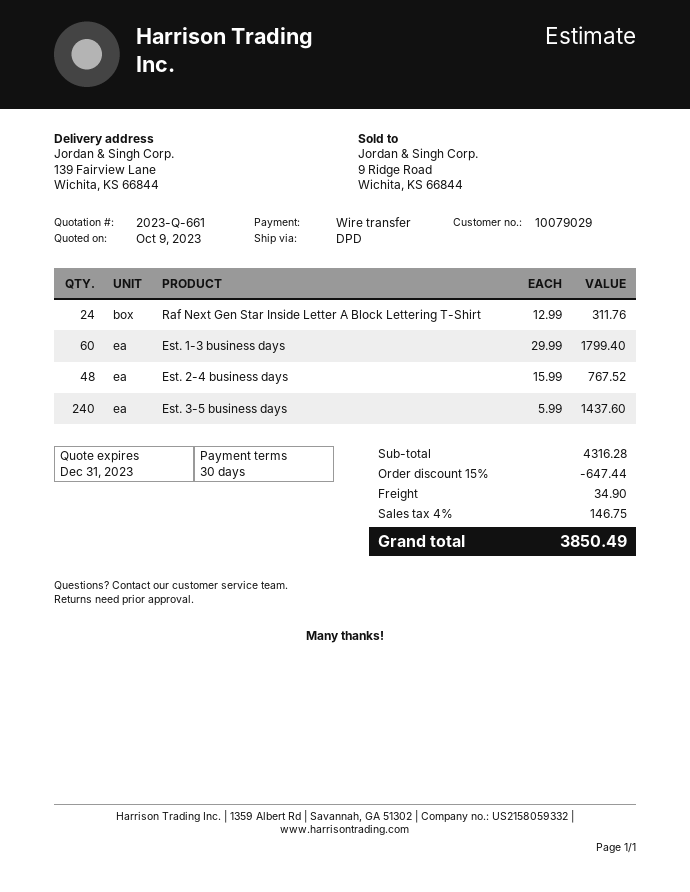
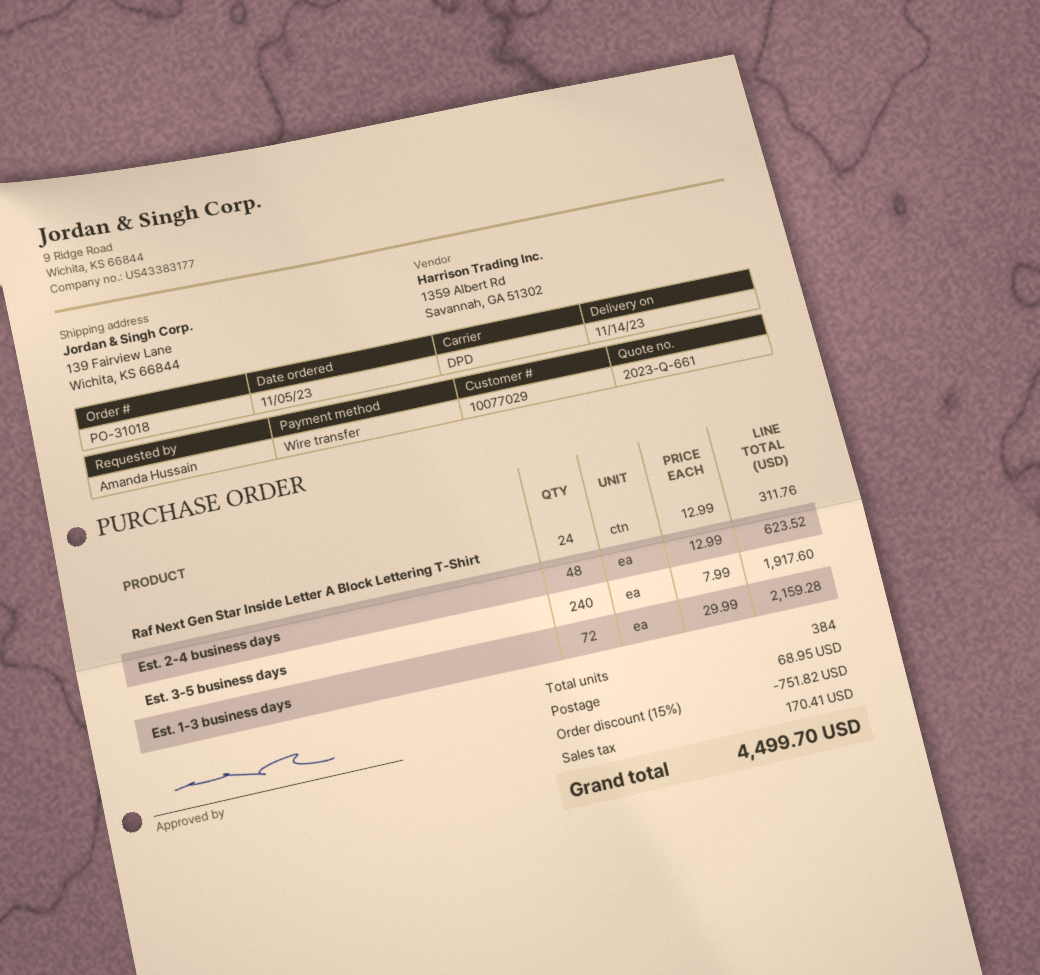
customer number: 10079029 -> 10077029
Est. 1-3 business days: 60 x 29.99 = 1799.40 -> 72 x 29.99 = 2159.28
Est. 2-4 business days: 48 x 15.99 = 767.52 -> 48 x 12.99 = 623.52
Est. 3-5 business days: 240 x 5.99 = 1437.60 -> 240 x 7.99 = 1917.60
discount: 15% = 647.44 -> 15% = 751.82
shipping: 34.90 -> 68.95
tax: 146.75 -> 170.41
total: 3850.49 -> 4499.70

